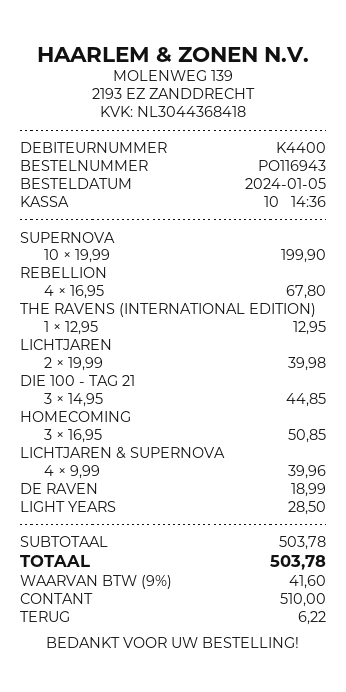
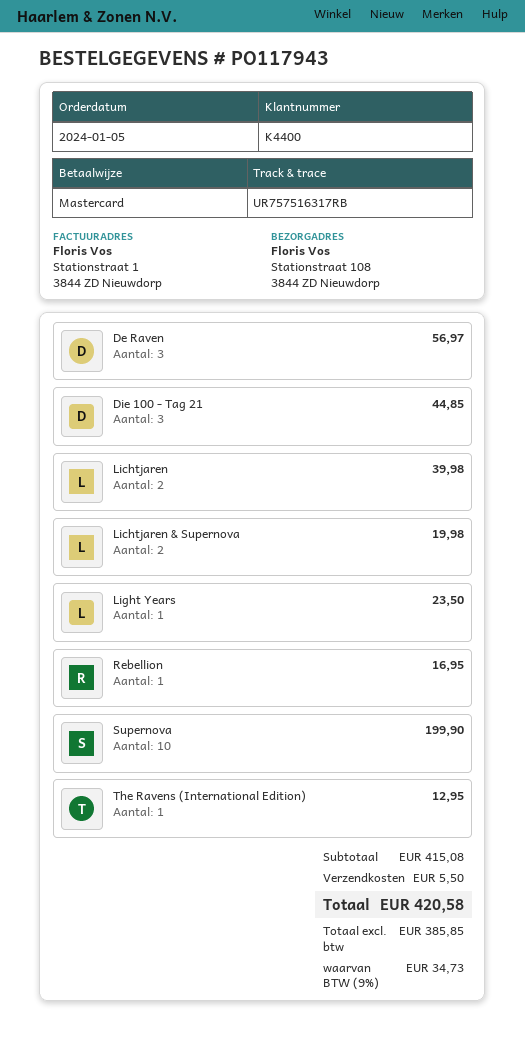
order number: PO116943 -> PO117943
payment method: cash -> Mastercard
REBELLION: 4 for 67.80 -> 1 for 16.95
HOMECOMING: 3 for 50.85 -> none
LICHTJAREN & SUPERNOVA: 4 for 39.96 -> 2 for 19.98
DE RAVEN: 1 for 18.99 -> 3 for 56.97
LIGHT YEARS: 1 for 28.50 -> 1 for 23.50
subtotal: 503.78 -> 415.08
shipping: none -> 5.50
tax: 9% = 41.60 -> 9% = 34.73
total: 503.78 -> 420.58

